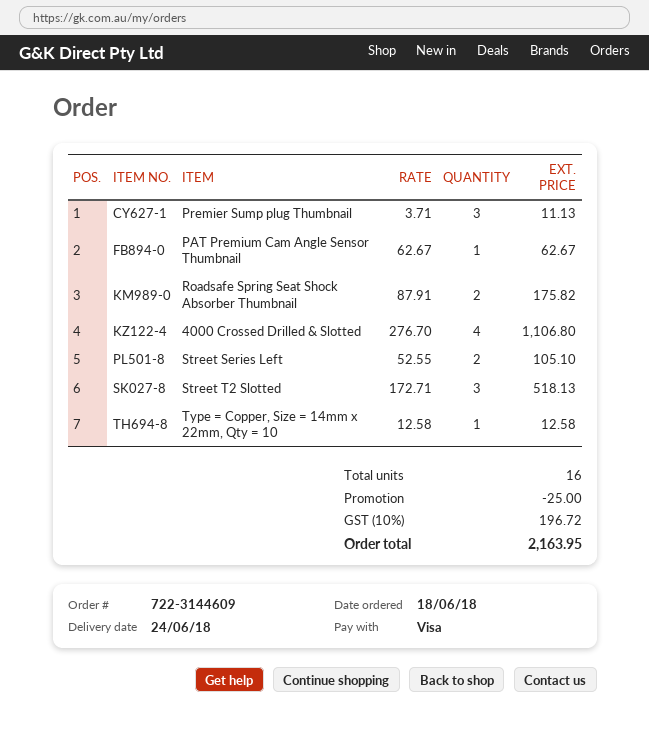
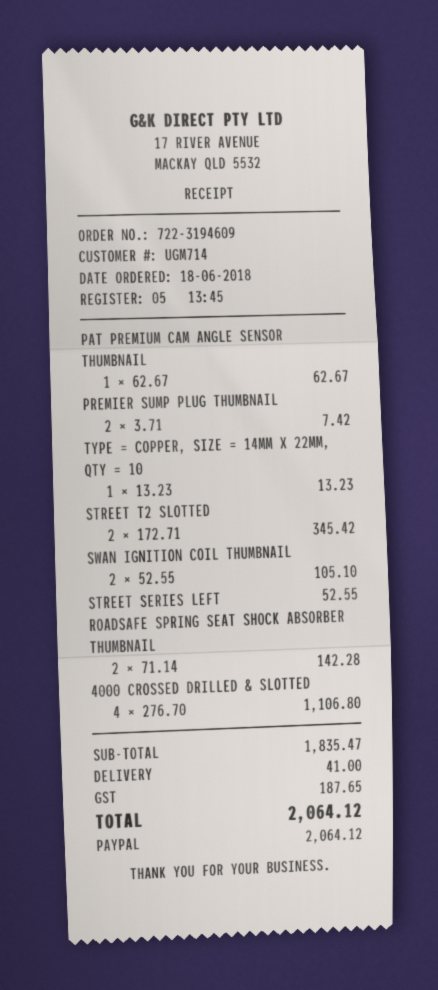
order number: 722-3144609 -> 722-3194609
payment method: Visa -> PayPal
Premier Sump plug Thumbnail: 3 x 3.71 = 11.13 -> 2 x 3.71 = 7.42
Roadsafe Spring Seat Shock Absorber Thumbnail: 2 x 87.91 = 175.82 -> 2 x 71.14 = 142.28
Street Series Left: 2 x 52.55 = 105.10 -> 1 x 52.55 = 52.55
Street T2 Slotted: 3 x 172.71 = 518.13 -> 2 x 172.71 = 345.42
Type = Copper, Size = 14mm x 22mm, Qty = 10: 1 x 12.58 = 12.58 -> 1 x 13.23 = 13.23
SWAN IGNITION COIL THUMBNAIL: none -> 2 x 52.55 = 105.10
discount: 25.00 -> none
shipping: none -> 41.00
tax: 196.72 -> 187.65
total: 2163.95 -> 2064.12

